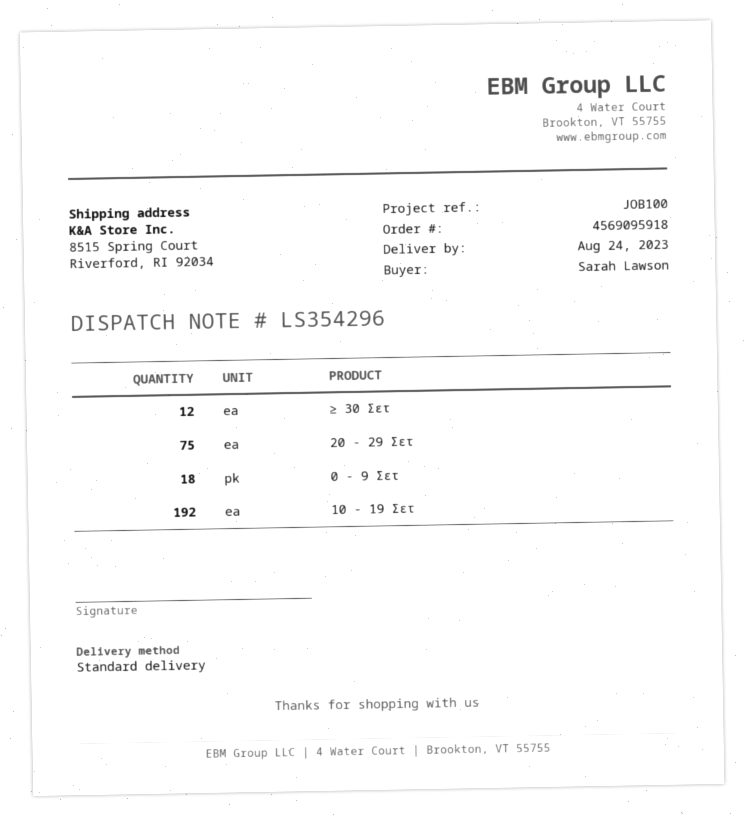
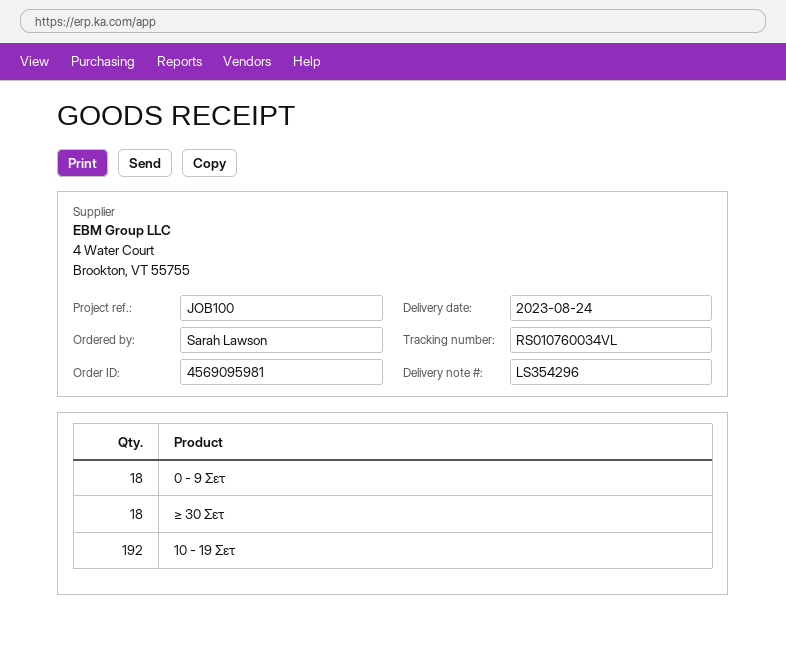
order number: 4569095918 -> 4569095981
≥ 30 Σετ: 12 -> 18
20 - 29 Σετ: 75 -> none

